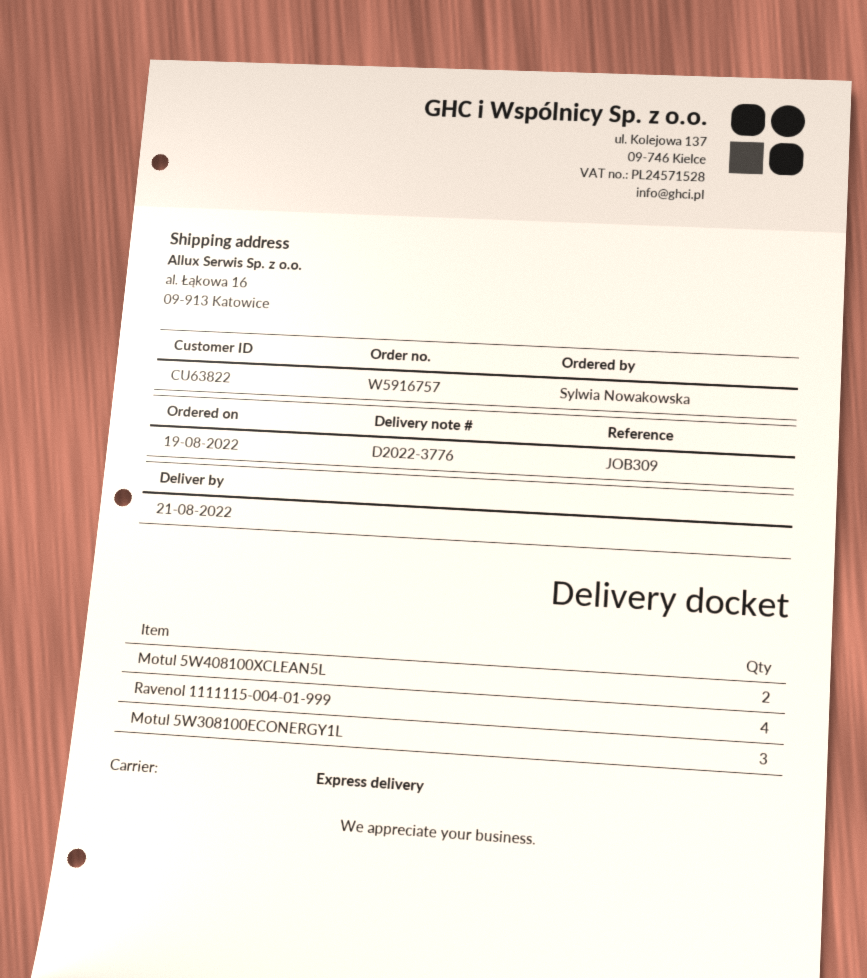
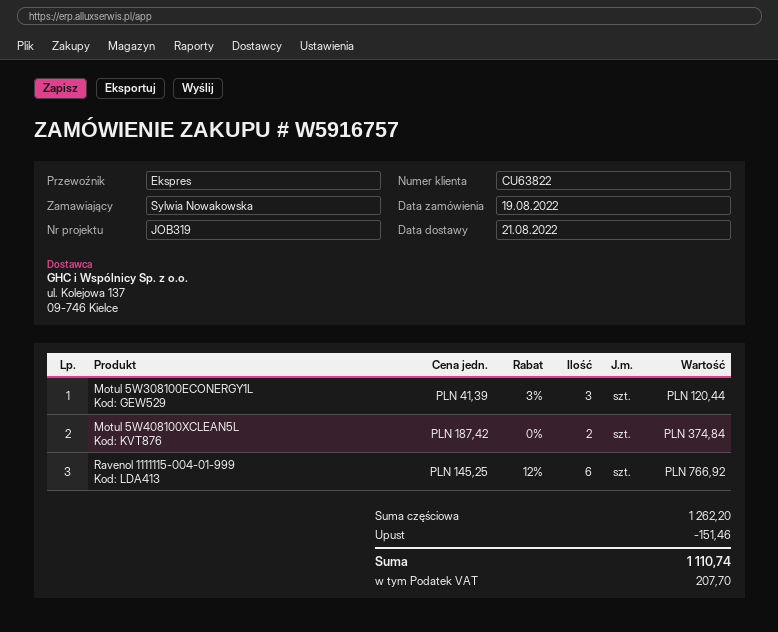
reference: JOB309 -> JOB319
Ravenol 1111115-004-01-999: 4 -> 6

